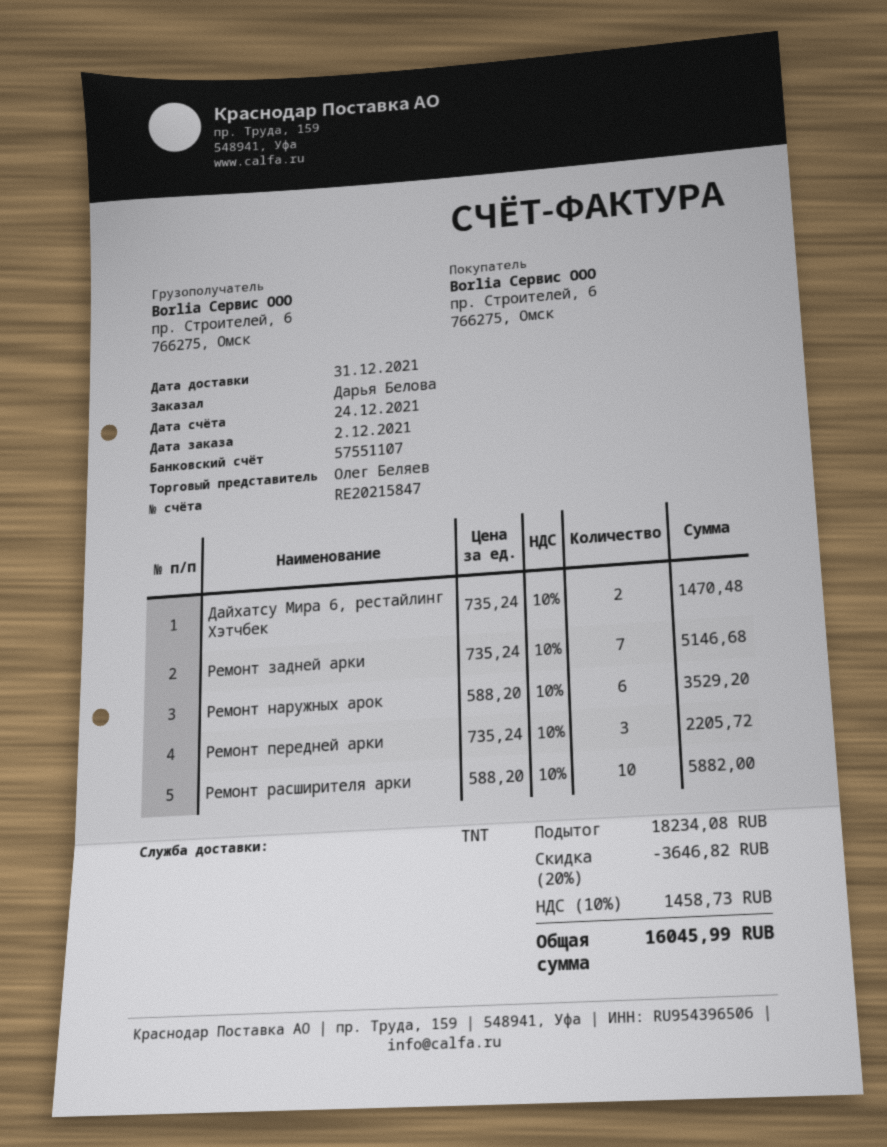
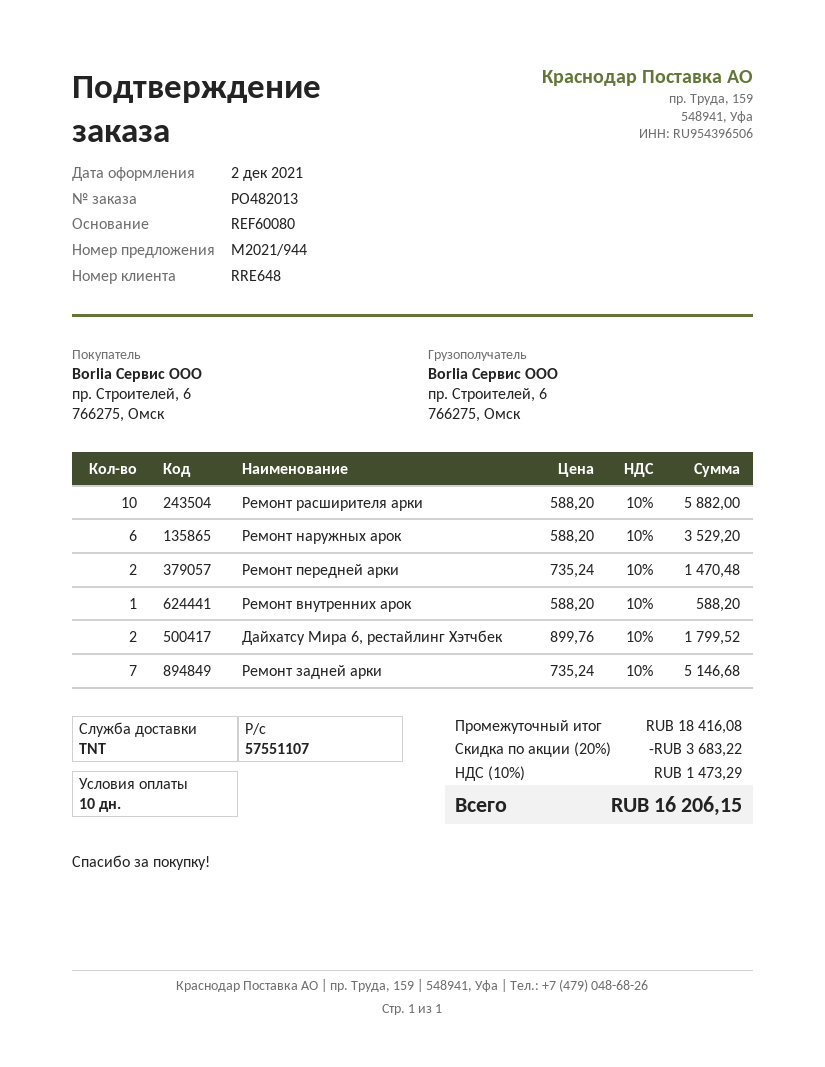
Дайхатсу Мира 6, рестайлинг Хэтчбек: 2 x 735.24 = 1470.48 -> 2 x 899.76 = 1799.52
Ремонт передней арки: 3 x 735.24 = 2205.72 -> 2 x 735.24 = 1470.48
Ремонт внутренних арок: none -> 1 x 588.20 = 588.20
subtotal: 18234.08 -> 18416.08
discount: 20% = 3646.82 -> 20% = 3683.22
tax: 10% = 1458.73 -> 10% = 1473.29
total: 16045.99 -> 16206.15

